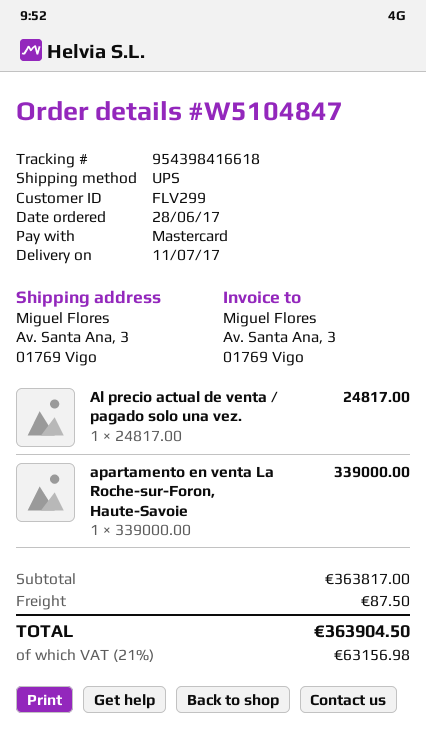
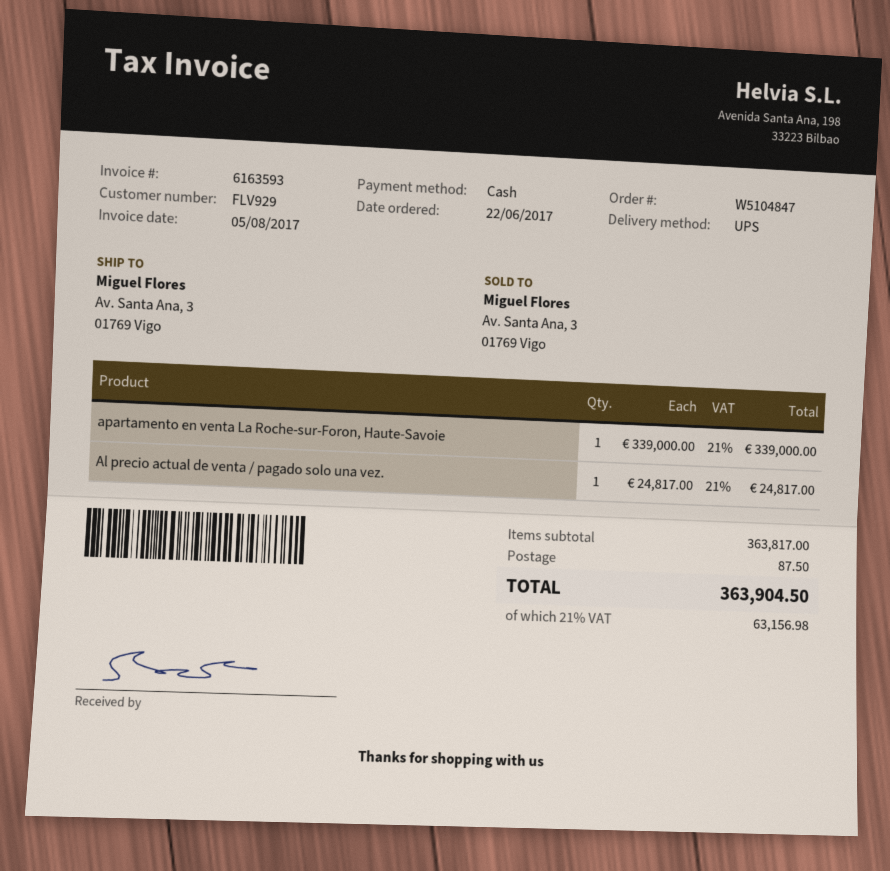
order date: 2017-06-28 -> 2017-06-22
customer number: FLV299 -> FLV929
payment method: Mastercard -> cash

